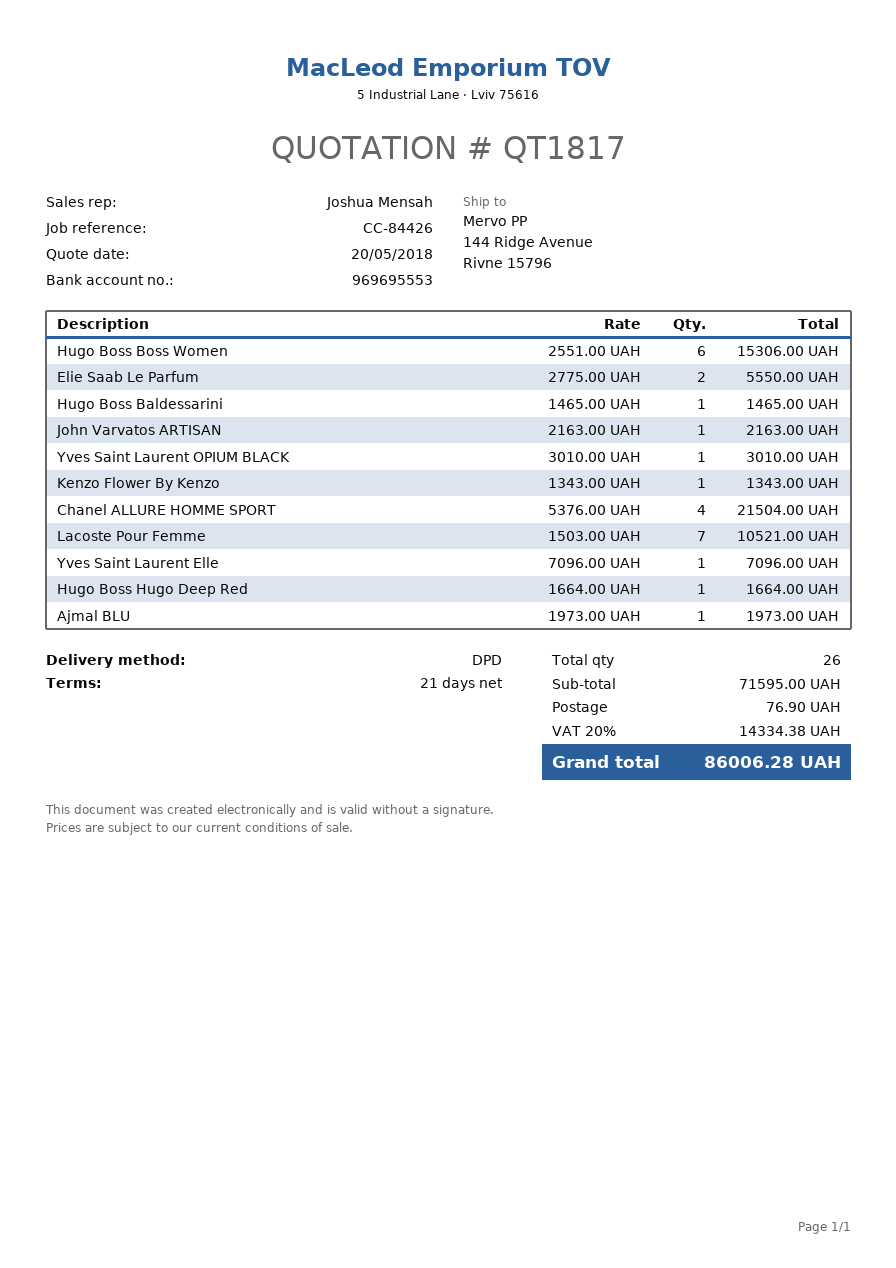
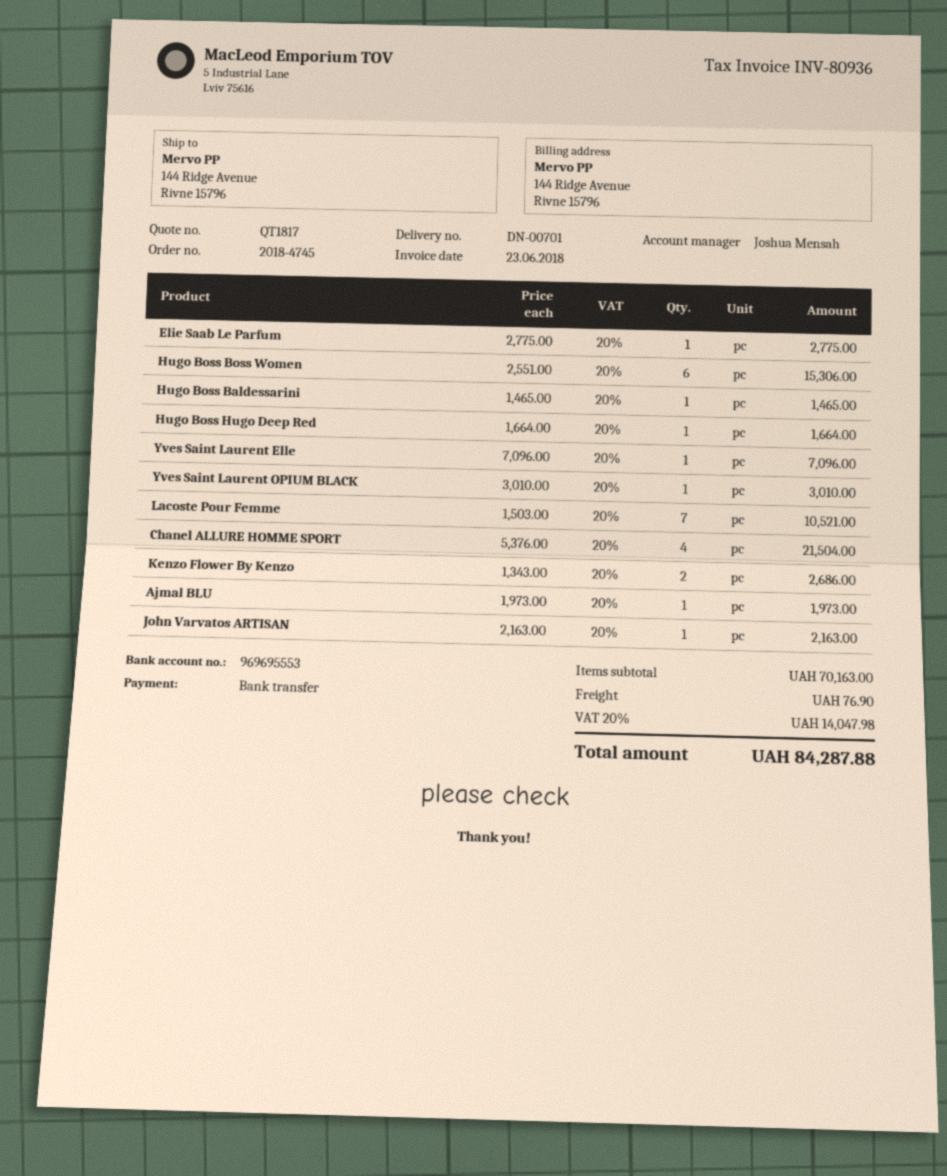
Elie Saab Le Parfum: 2 x 2775.00 = 5550.00 -> 1 x 2775.00 = 2775.00
Kenzo Flower By Kenzo: 1 x 1343.00 = 1343.00 -> 2 x 1343.00 = 2686.00
subtotal: 71595.00 -> 70163.00
tax: 20% = 14334.38 -> 20% = 14047.98
total: 86006.28 -> 84287.88

